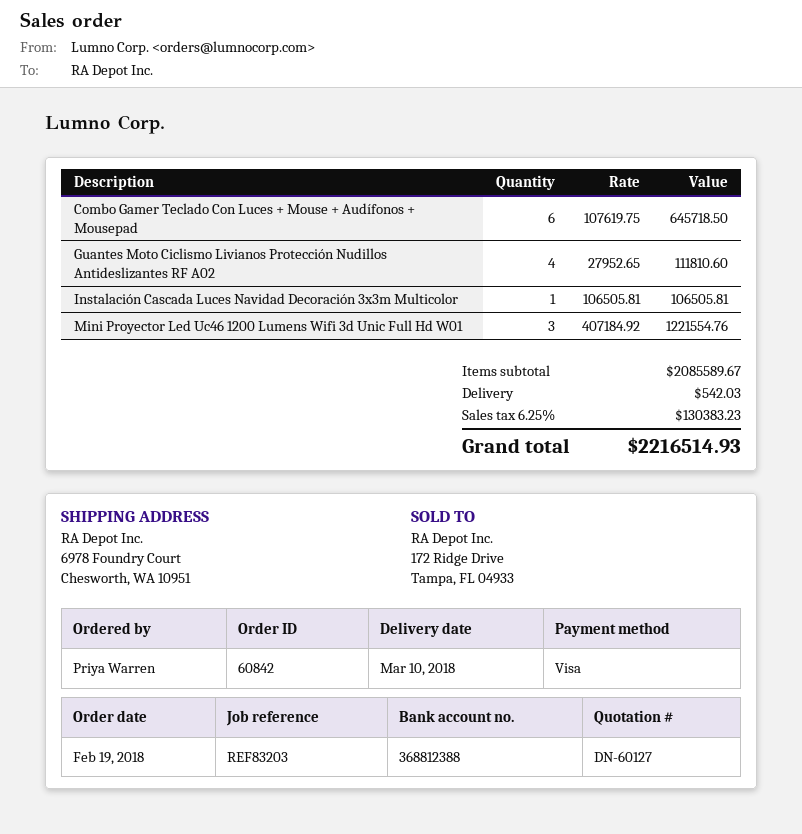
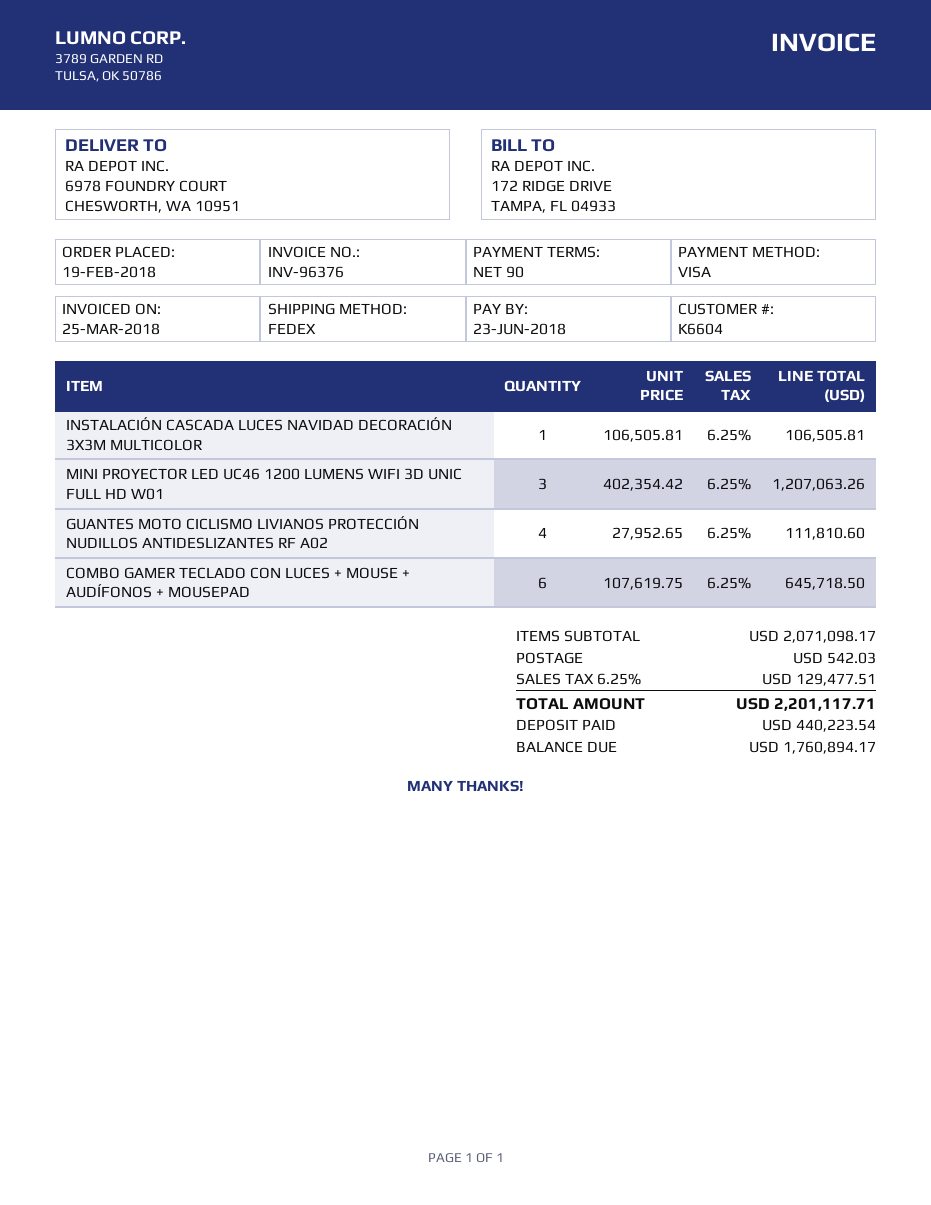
Mini Proyector Led Uc46 1200 Lumens Wifi 3d Unic Full Hd W01: 3 x 407184.92 = 1221554.76 -> 3 x 402354.42 = 1207063.26
subtotal: 2085589.67 -> 2071098.17
tax: 6.25% = 130383.23 -> 6.25% = 129477.51
total: 2216514.93 -> 2201117.71

